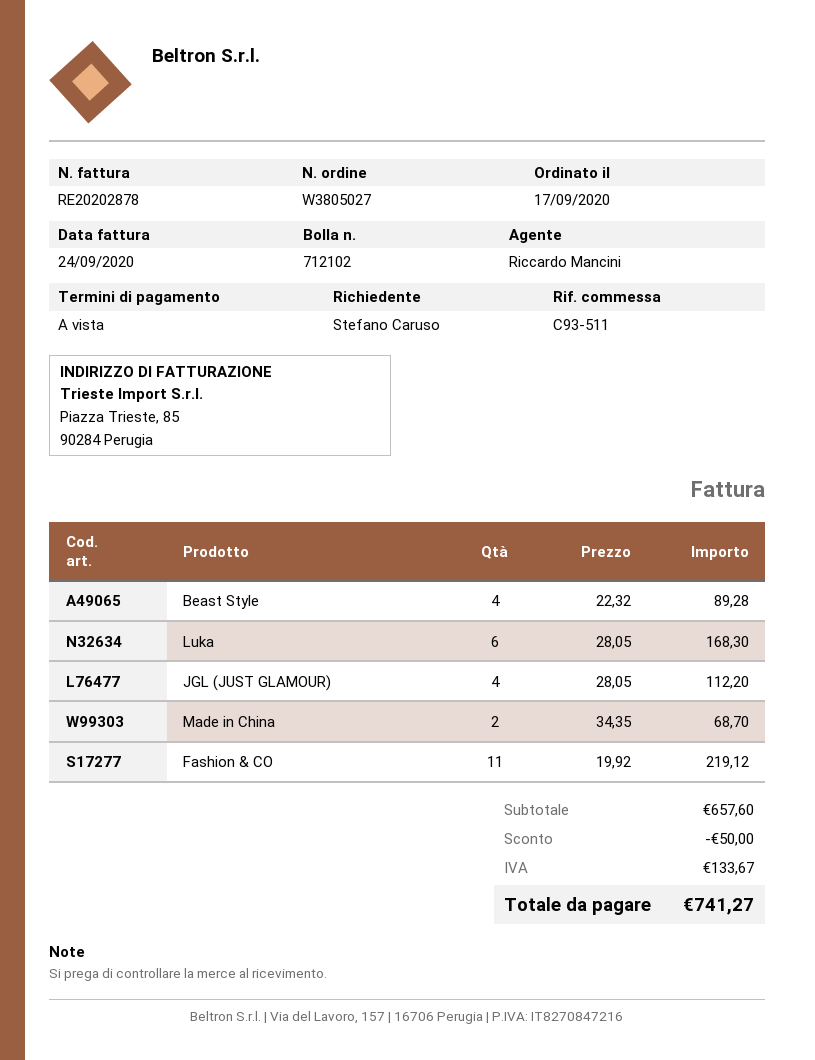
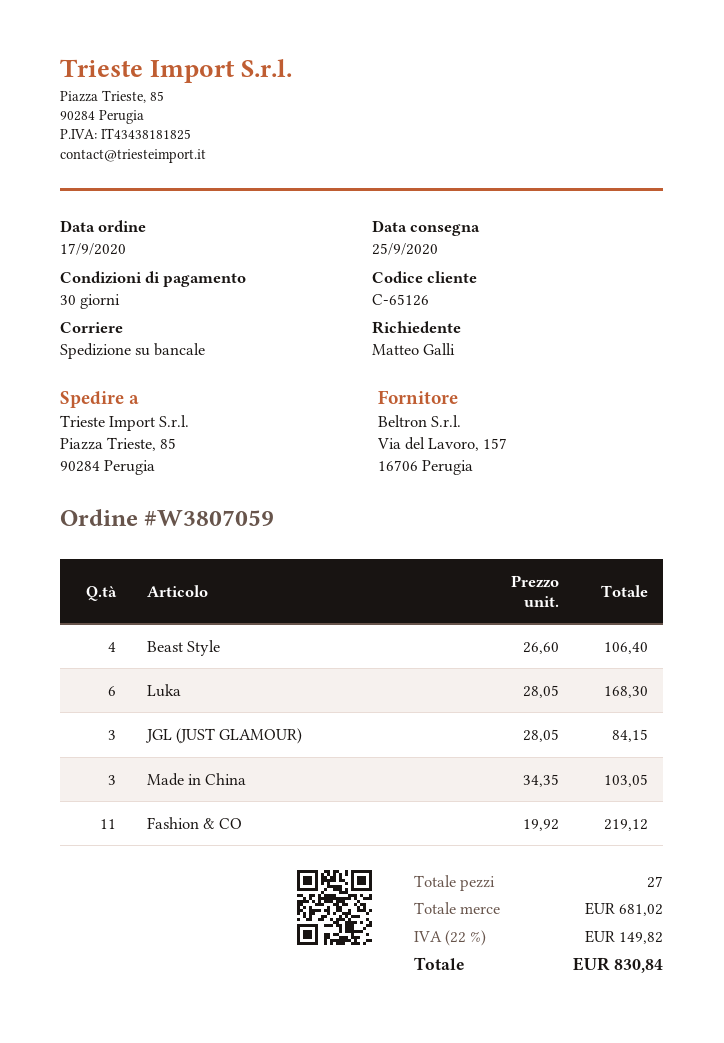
order number: W3805027 -> W3807059
payment terms: on receipt -> 30 days
ordered by: Stefano Caruso -> Matteo Galli
Beast Style: 4 x 22.32 = 89.28 -> 4 x 26.60 = 106.40
JGL (JUST GLAMOUR): 4 x 28.05 = 112.20 -> 3 x 28.05 = 84.15
Made in China: 2 x 34.35 = 68.70 -> 3 x 34.35 = 103.05
subtotal: 657.60 -> 681.02
discount: 50.00 -> none
tax: 133.67 -> 149.82
total: 741.27 -> 830.84

